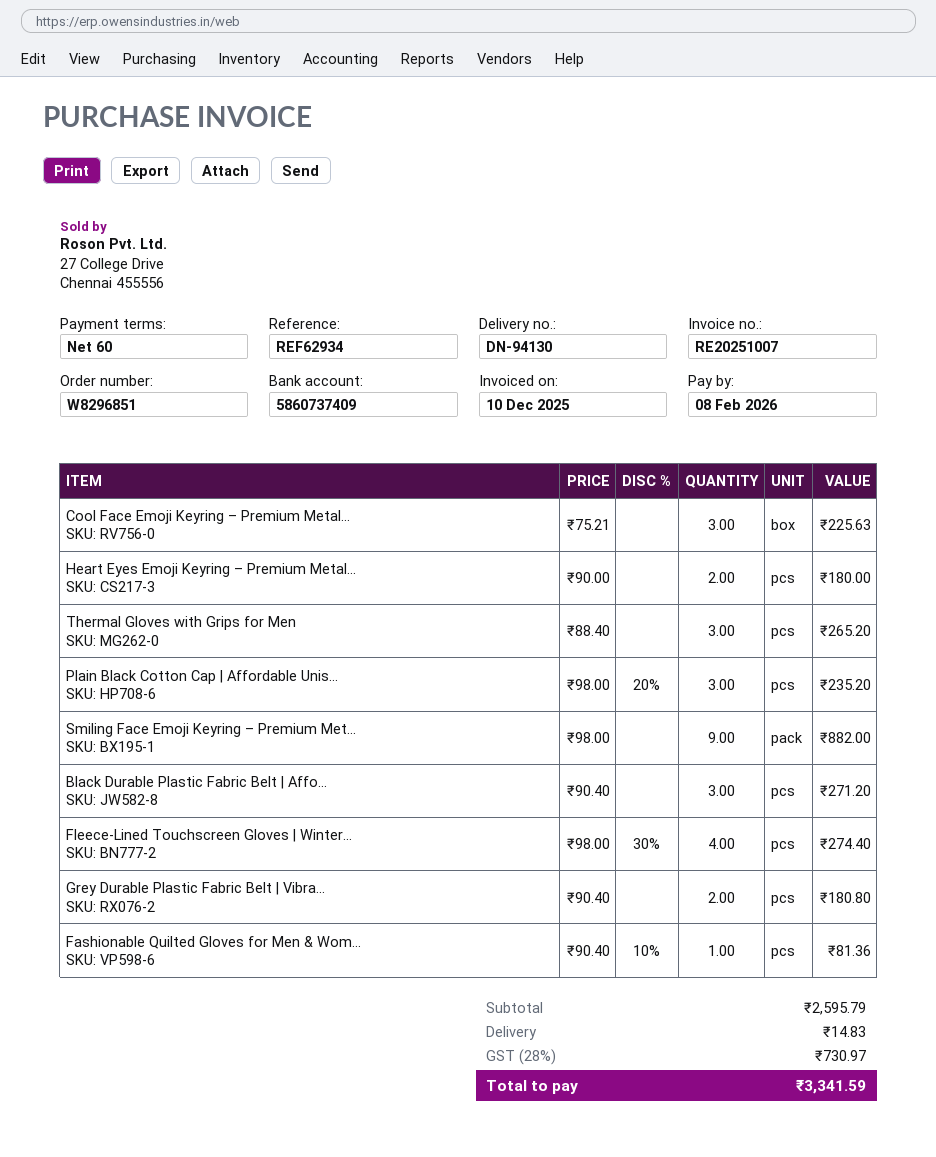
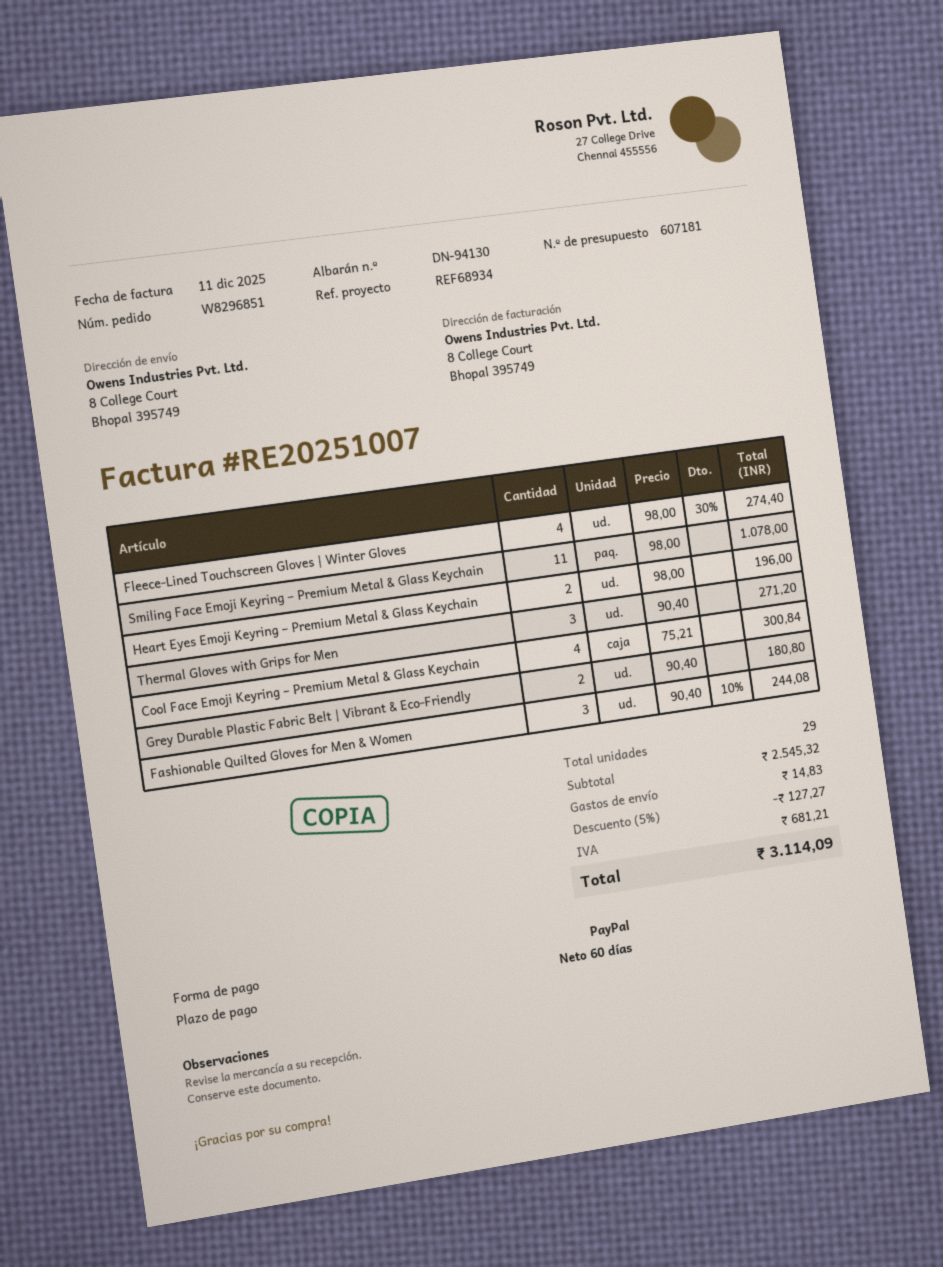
invoice date: 2025-12-10 -> 2025-12-11
reference: REF62934 -> REF68934
Cool Face Emoji Keyring – Premium Metal...: 3 x 75.21 = 225.63 -> 4 x 75.21 = 300.84
Heart Eyes Emoji Keyring – Premium Metal...: 2 x 90.00 = 180.00 -> 2 x 98.00 = 196.00
Thermal Gloves with Grips for Men: 3 x 88.40 = 265.20 -> 3 x 90.40 = 271.20
Plain Black Cotton Cap | Affordable Unis...: 3 x 98.00 - 20% = 235.20 -> none
Smiling Face Emoji Keyring – Premium Met...: 9 x 98.00 = 882.00 -> 11 x 98.00 = 1078.00
Black Durable Plastic Fabric Belt | Affo...: 3 x 90.40 = 271.20 -> none
Fashionable Quilted Gloves for Men & Wom...: 1 x 90.40 - 10% = 81.36 -> 3 x 90.40 - 10% = 244.08
subtotal: 2595.79 -> 2545.32
discount: none -> 5% = 127.27
tax: 730.97 -> 681.21
total: 3341.59 -> 3114.09

